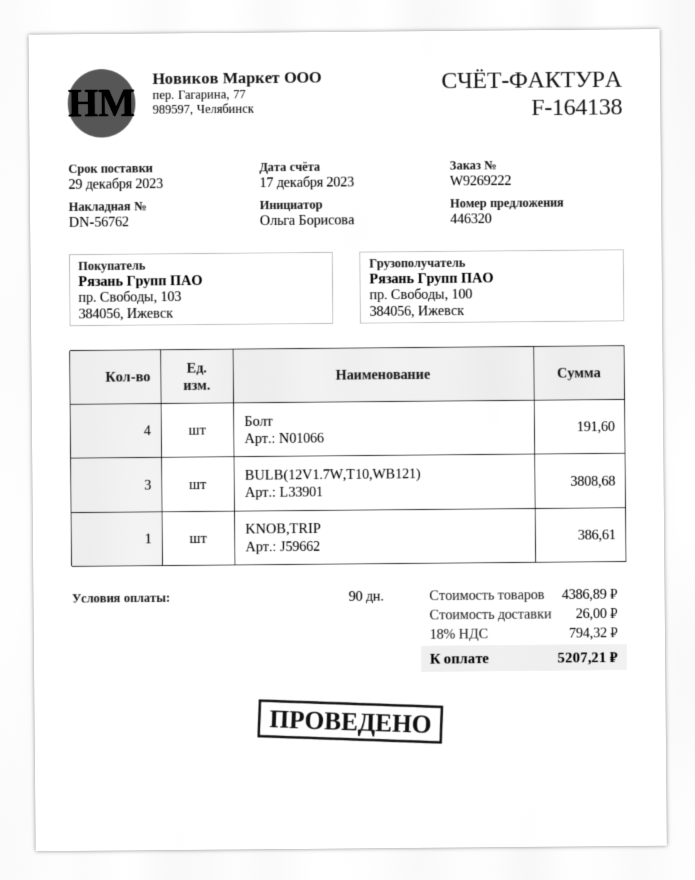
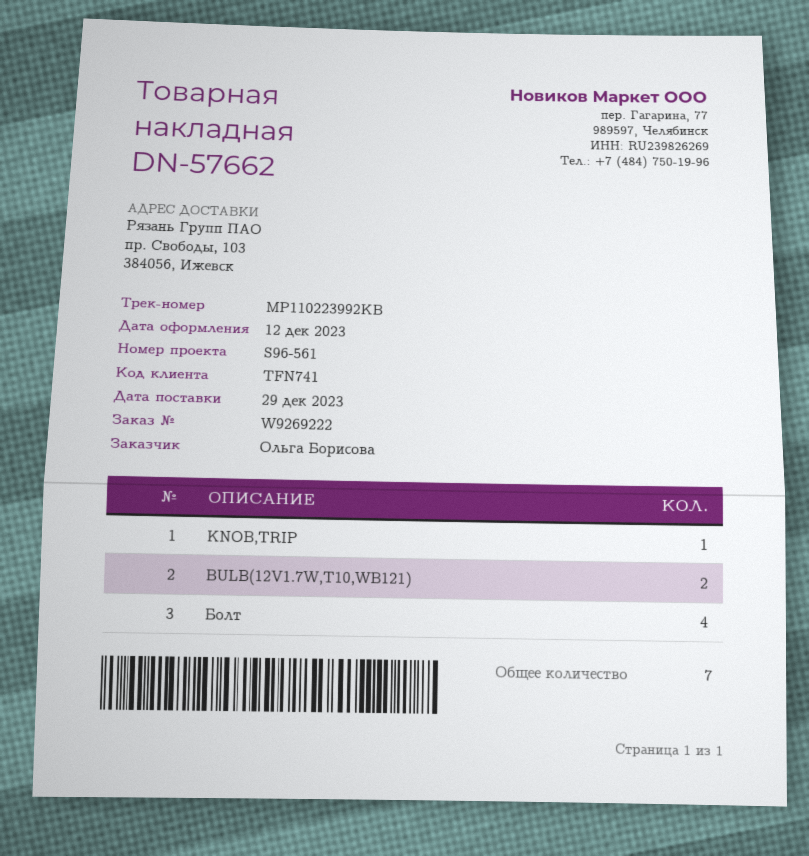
delivery note number: DN-56762 -> DN-57662
ship to: пр. Свободы, 100, 384056, Ижевск -> пр. Свободы, 103, 384056, Ижевск
BULB(12V1.7W,T10,WB121): 3 -> 2

